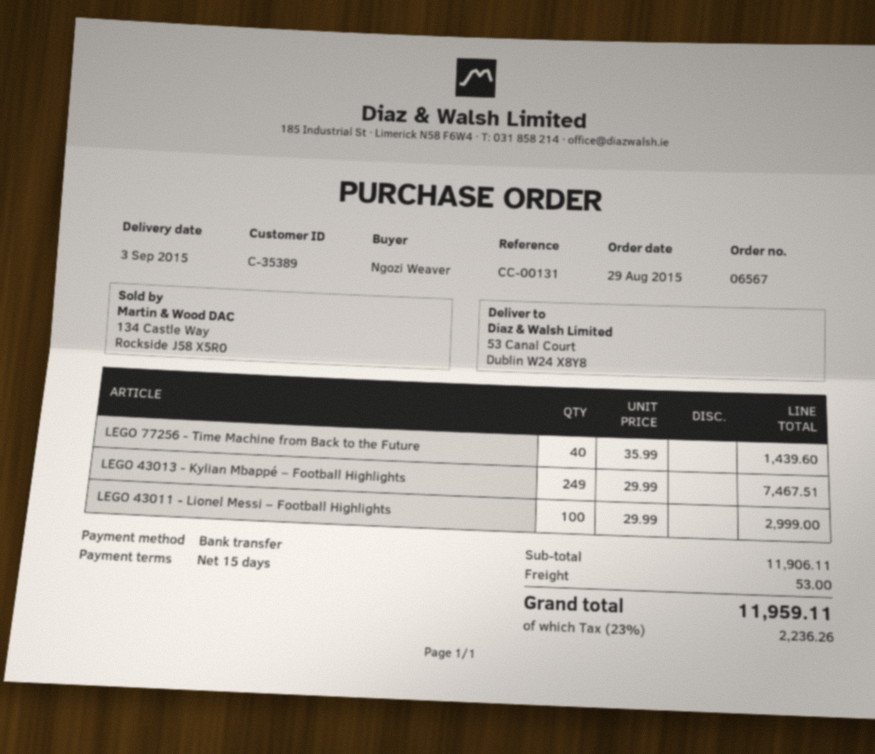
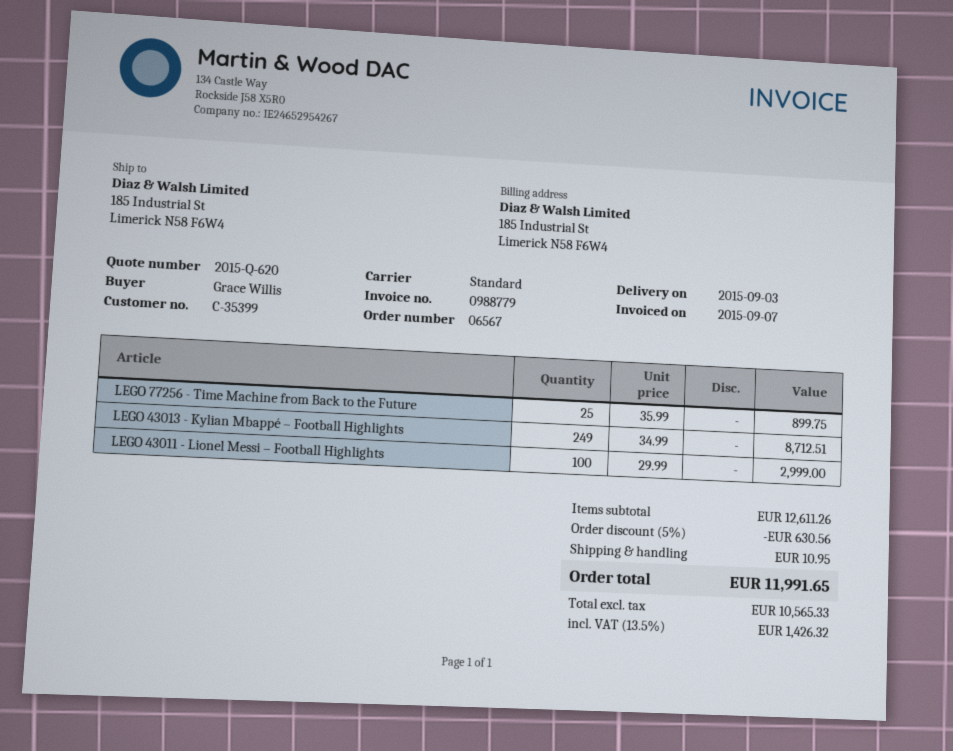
customer number: C-35389 -> C-35399
ordered by: Ngozi Weaver -> Grace Willis
ship to: 53 Canal Court, Dublin W24 X8Y8 -> 185 Industrial St, Limerick N58 F6W4
LEGO 77256 - Time Machine from Back to the Future: 40 x 35.99 = 1439.60 -> 25 x 35.99 = 899.75
LEGO 43013 - Kylian Mbappé – Football Highlights: 249 x 29.99 = 7467.51 -> 249 x 34.99 = 8712.51
subtotal: 11906.11 -> 12611.26
discount: none -> 5% = 630.56
shipping: 53.00 -> 10.95
tax: 23% = 2236.26 -> 13.5% = 1426.32
total: 11959.11 -> 11991.65

